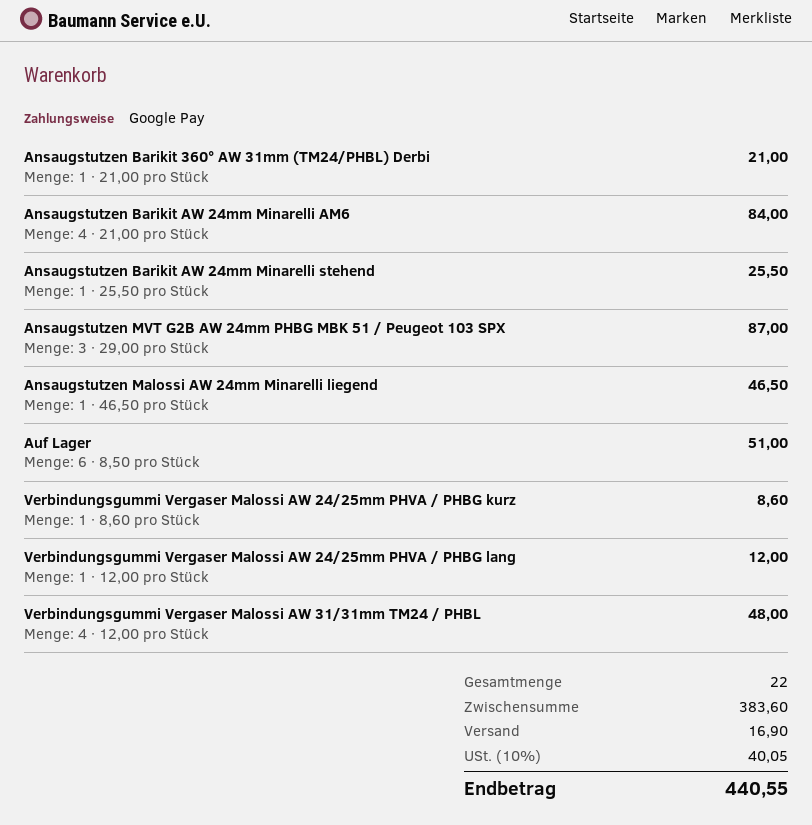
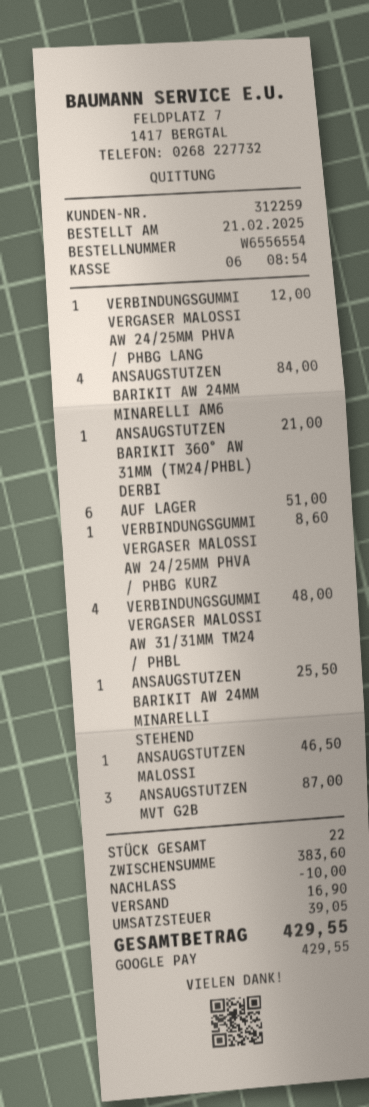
discount: none -> 10.00
tax: 40.05 -> 39.05
total: 440.55 -> 429.55

